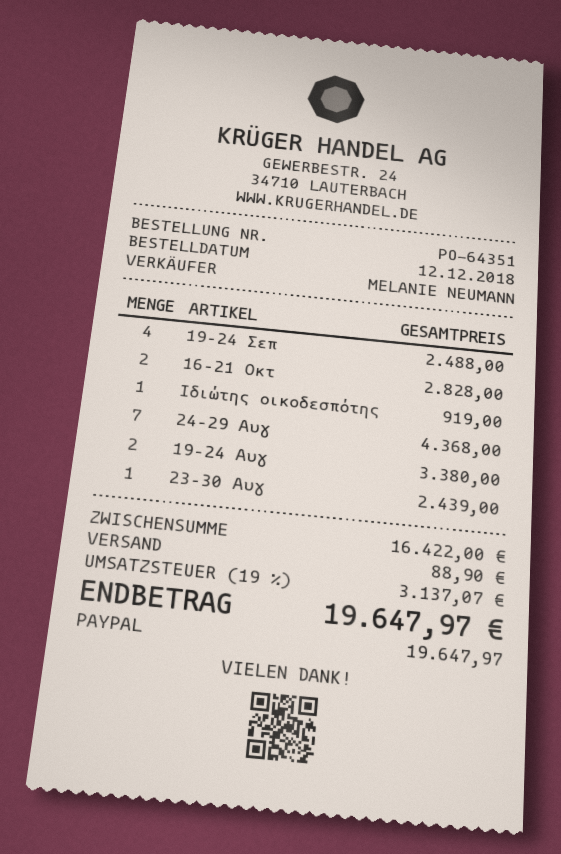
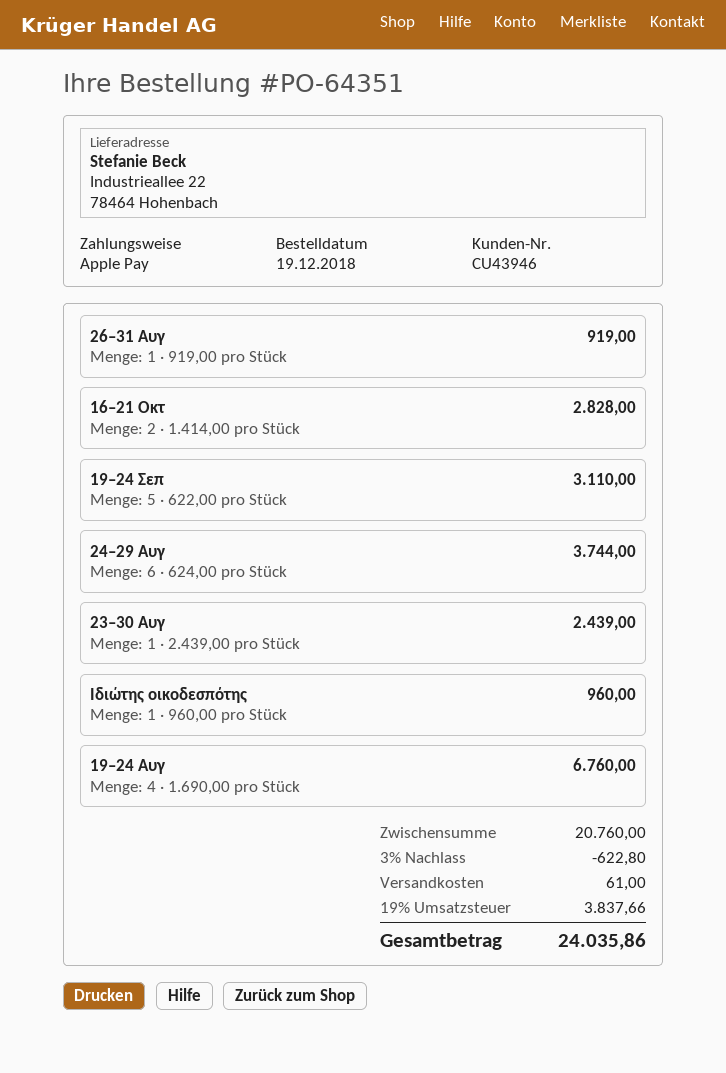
order date: 2018-12-12 -> 2018-12-19
payment method: PayPal -> Apple Pay
19–24 Σεπ: 4 for 2488.00 -> 5 for 3110.00
Ιδιώτης οικοδεσπότης: 1 for 919.00 -> 1 for 960.00
24–29 Αυγ: 7 for 4368.00 -> 6 for 3744.00
19–24 Αυγ: 2 for 3380.00 -> 4 for 6760.00
26–31 Αυγ: none -> 1 for 919.00
subtotal: 16422.00 -> 20760.00
discount: none -> 3% = 622.80
shipping: 88.90 -> 61.00
tax: 19% = 3137.07 -> 19% = 3837.66
total: 19647.97 -> 24035.86

